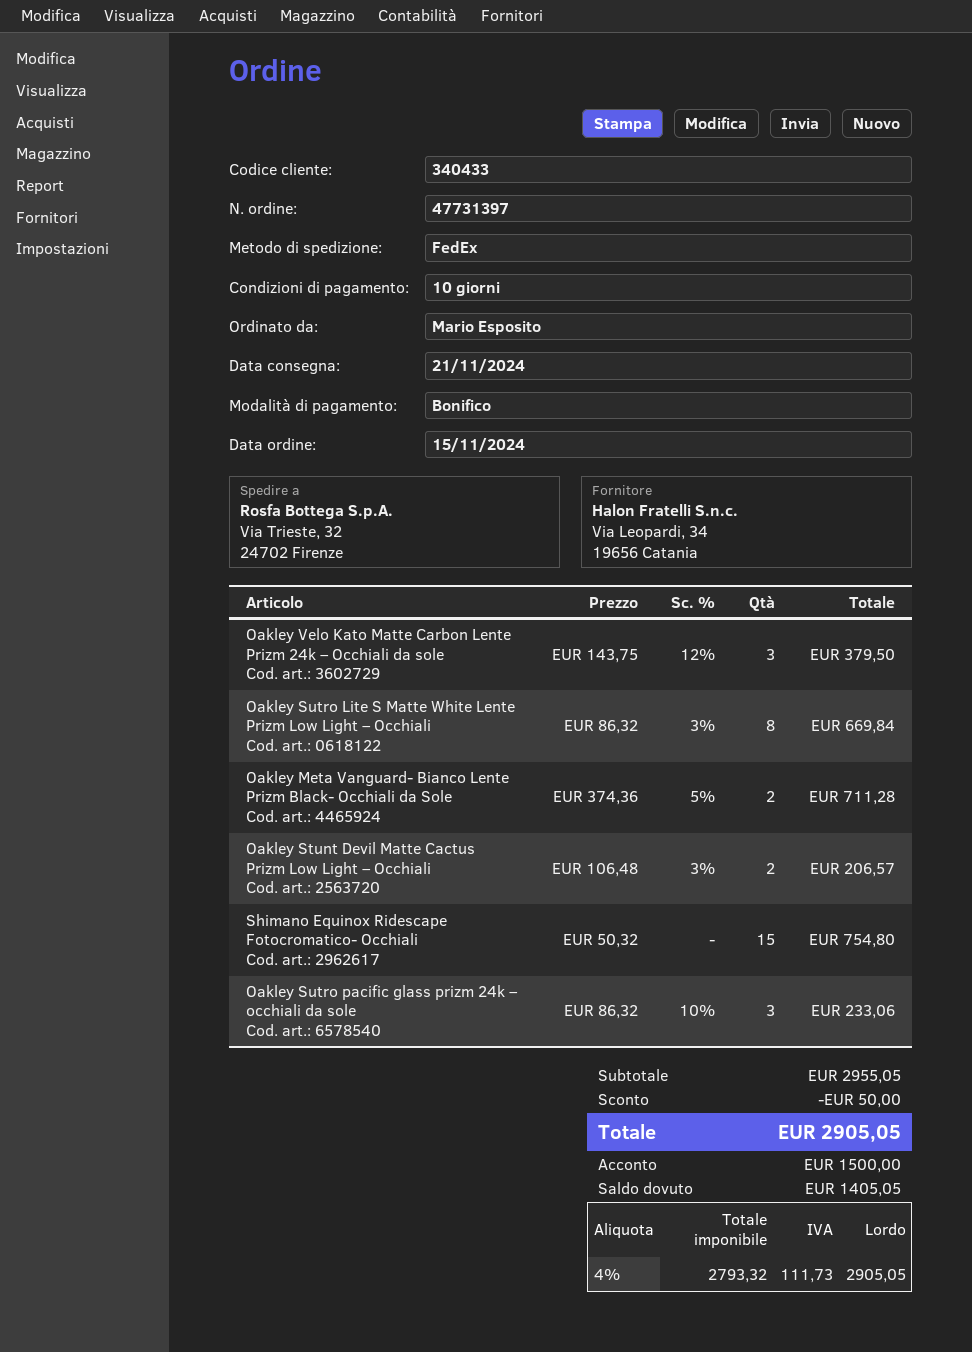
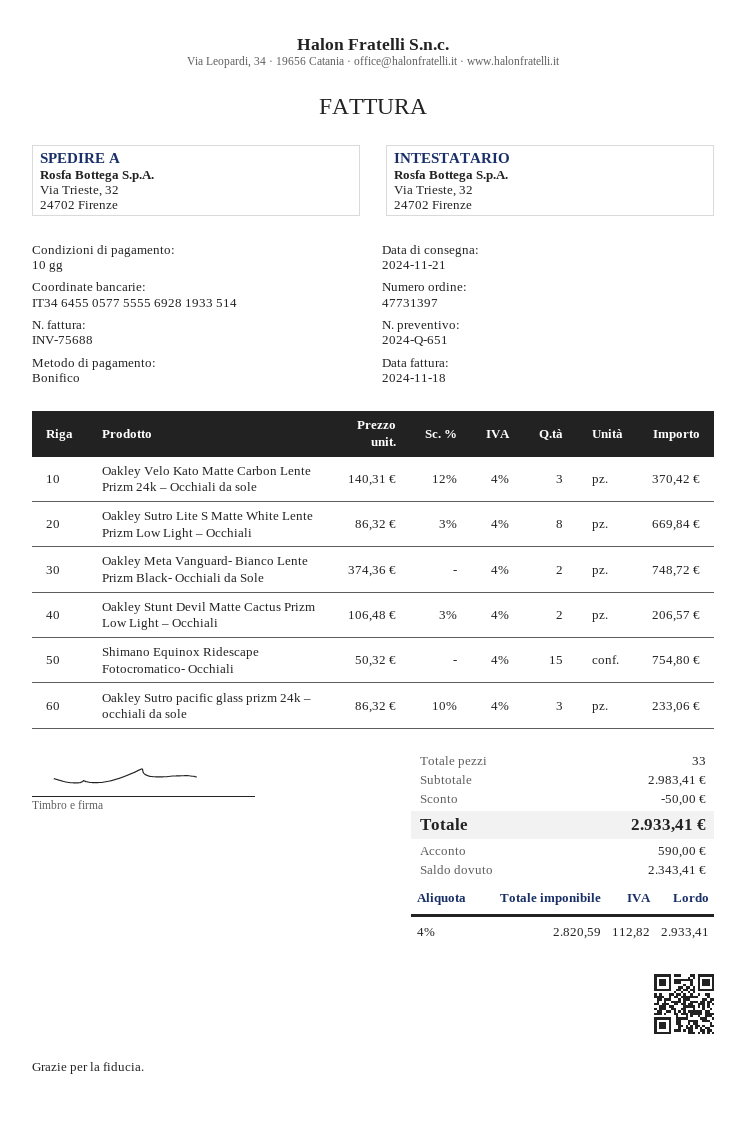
Oakley Velo Kato Matte Carbon Lente Prizm 24k – Occhiali da sole: 3 x 143.75 - 12% = 379.50 -> 3 x 140.31 - 12% = 370.42
Oakley Meta Vanguard- Bianco Lente Prizm Black- Occhiali da Sole: 2 x 374.36 - 5% = 711.28 -> 2 x 374.36 = 748.72
subtotal: 2955.05 -> 2983.41
net: 2793.32 -> 2820.59
tax: 4% = 111.73 -> 4% = 112.82
total: 2905.05 -> 2933.41
deposit: 1500.00 -> 590.00
balance: 1405.05 -> 2343.41

